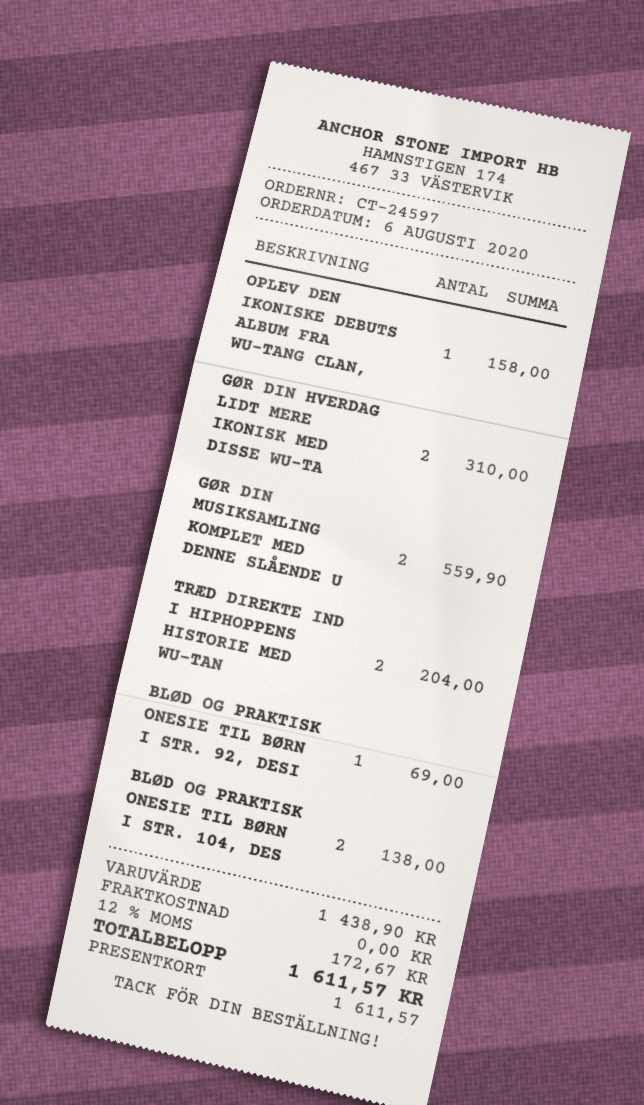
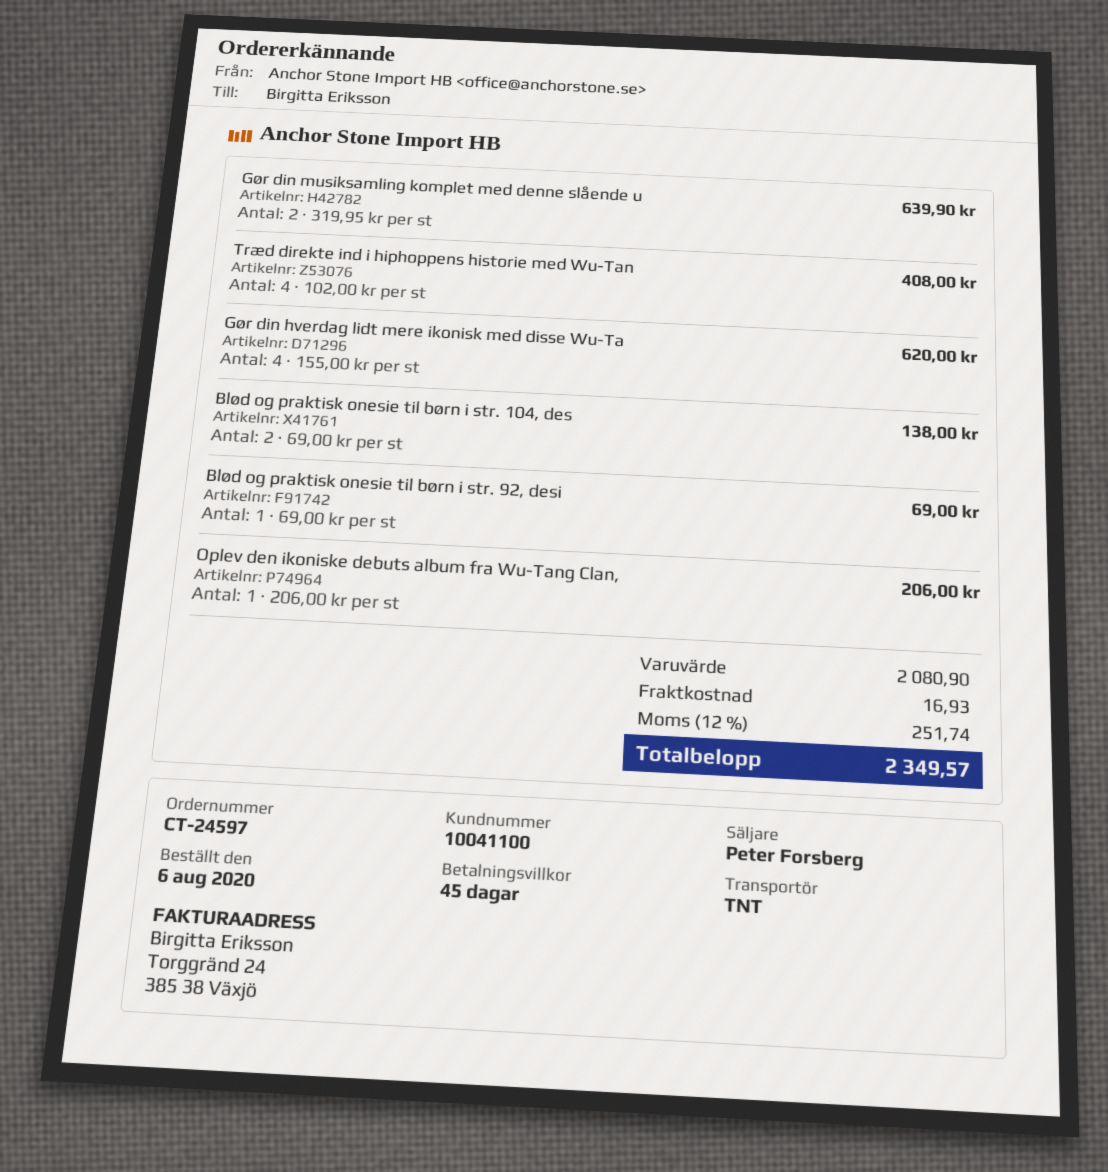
OPLEV DEN IKONISKE DEBUTS ALBUM FRA WU-TANG CLAN,: 1 for 158.00 -> 1 for 206.00
GØR DIN HVERDAG LIDT MERE IKONISK MED DISSE WU-TA: 2 for 310.00 -> 4 for 620.00
GØR DIN MUSIKSAMLING KOMPLET MED DENNE SLÅENDE U: 2 for 559.90 -> 2 for 639.90
TRÆD DIREKTE IND I HIPHOPPENS HISTORIE MED WU-TAN: 2 for 204.00 -> 4 for 408.00
subtotal: 1438.90 -> 2080.90
shipping: 0.00 -> 16.93
tax: 12% = 172.67 -> 12% = 251.74
total: 1611.57 -> 2349.57

